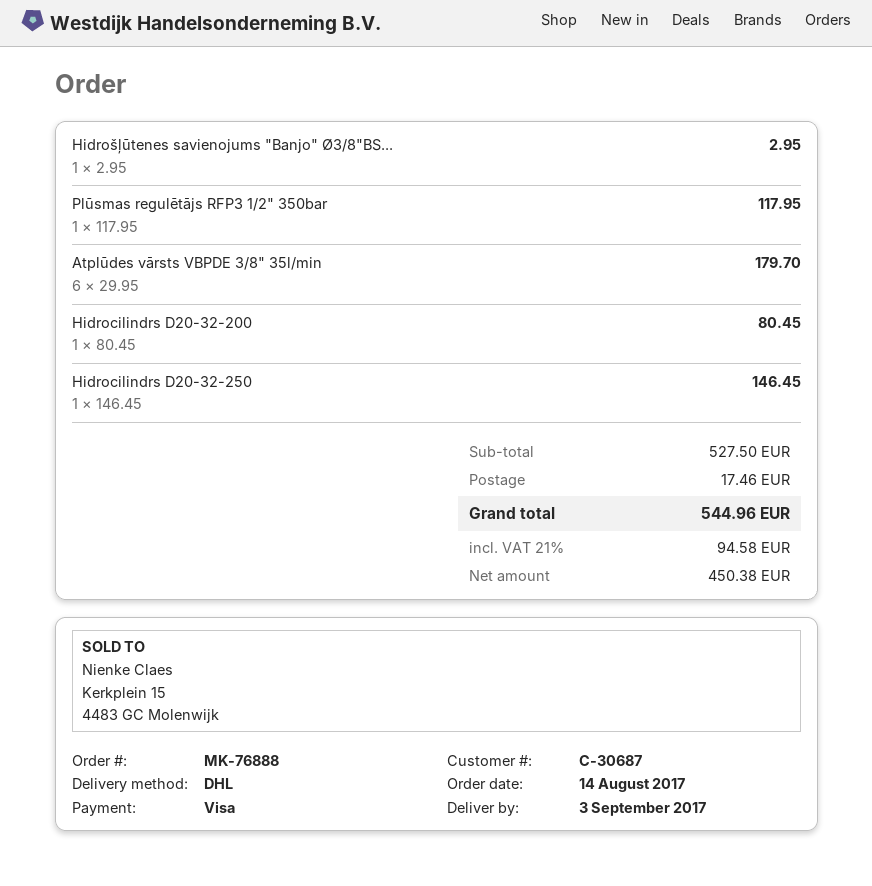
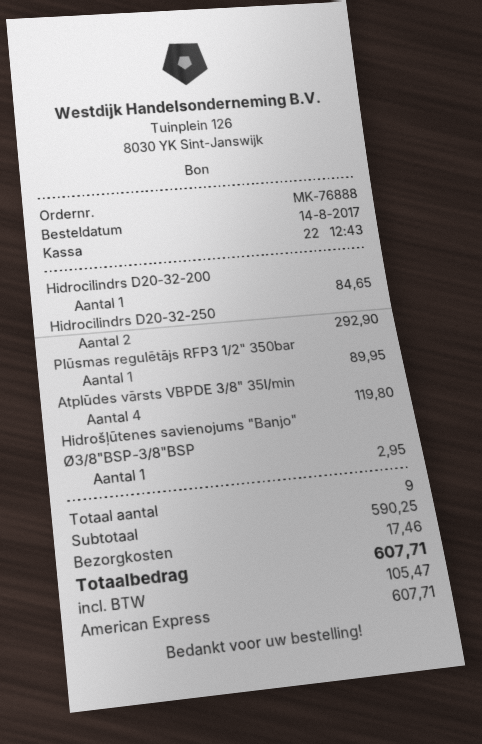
payment method: Visa -> American Express
Plūsmas regulētājs RFP3 1/2" 350bar: 1 for 117.95 -> 1 for 89.95
Atplūdes vārsts VBPDE 3/8" 35l/min: 6 for 179.70 -> 4 for 119.80
Hidrocilindrs D20-32-200: 1 for 80.45 -> 1 for 84.65
Hidrocilindrs D20-32-250: 1 for 146.45 -> 2 for 292.90
subtotal: 527.50 -> 590.25
tax: 94.58 -> 105.47
total: 544.96 -> 607.71

